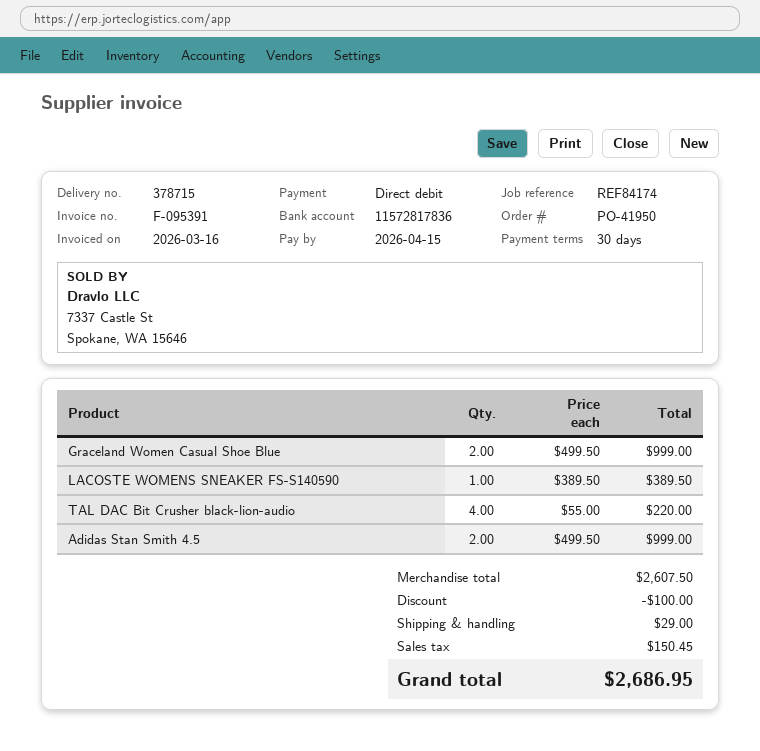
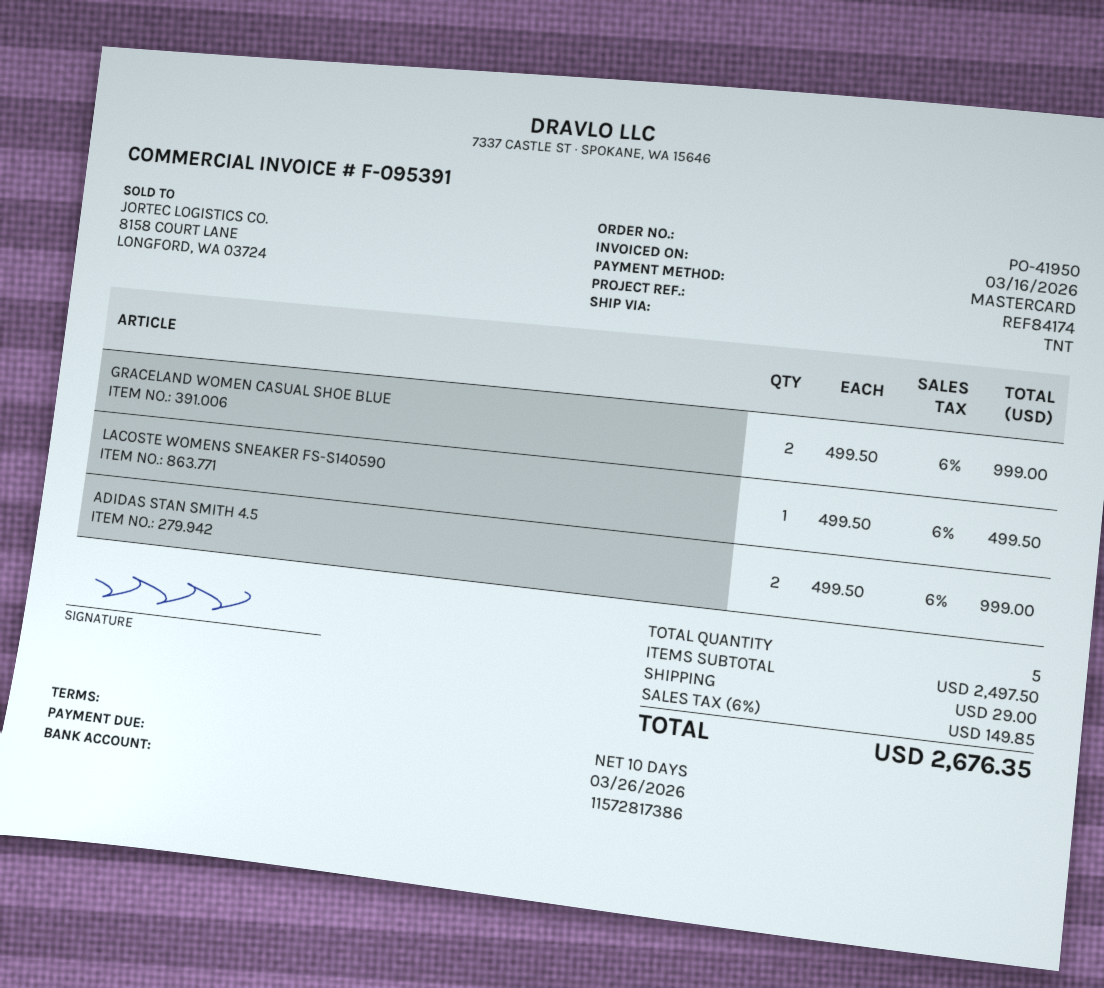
payment terms: 30 days -> 10 days
due date: 2026-04-15 -> 2026-03-26
payment method: direct debit -> Mastercard
bank account: 11572817836 -> 11572817386
LACOSTE WOMENS SNEAKER FS-S140590: 1 x 389.50 = 389.50 -> 1 x 499.50 = 499.50
TAL DAC Bit Crusher black-lion-audio: 4 x 55.00 = 220.00 -> none
subtotal: 2607.50 -> 2497.50
discount: 100.00 -> none
tax: 150.45 -> 149.85
total: 2686.95 -> 2676.35

